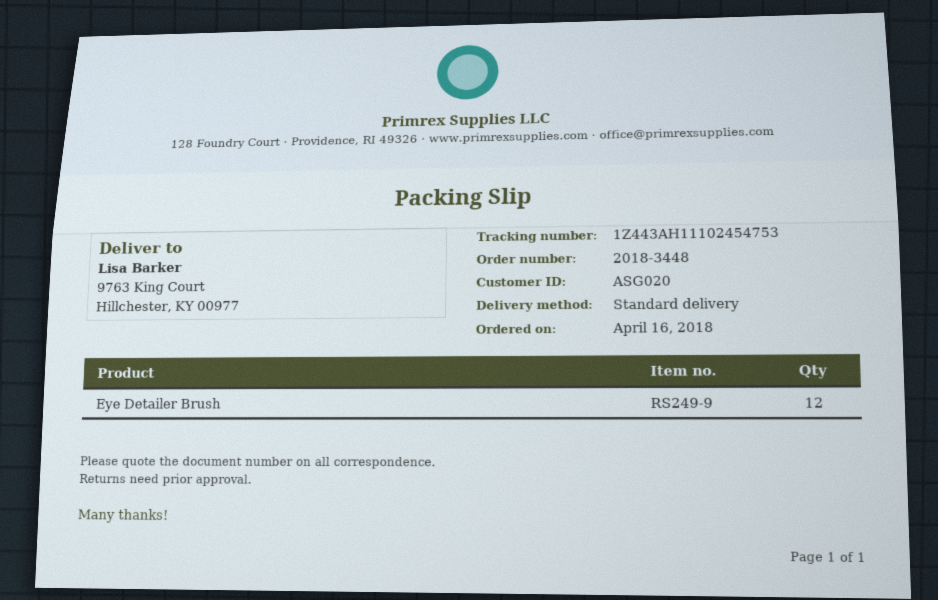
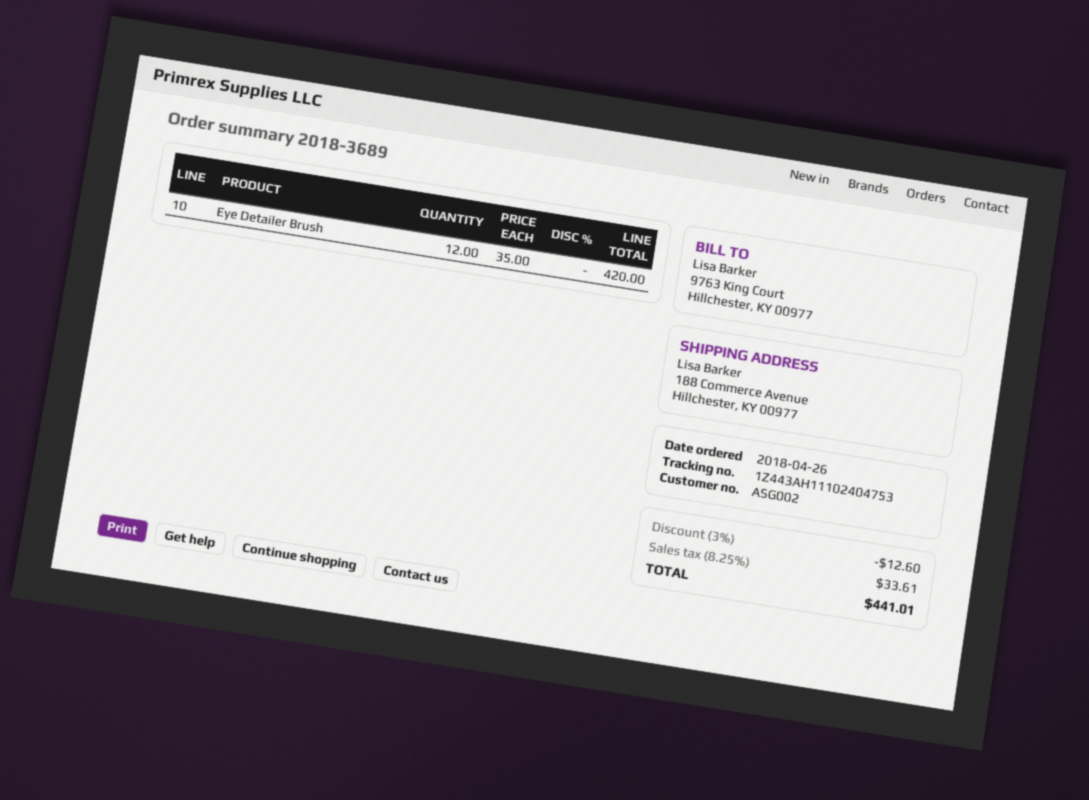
order number: 2018-3448 -> 2018-3689
order date: 2018-04-16 -> 2018-04-26
customer number: ASG020 -> ASG002
tracking number: 1Z443AH11102454753 -> 1Z443AH11102404753
ship to: 9763 King Court, Hillchester, KY 00977 -> 188 Commerce Avenue, Hillchester, KY 00977

